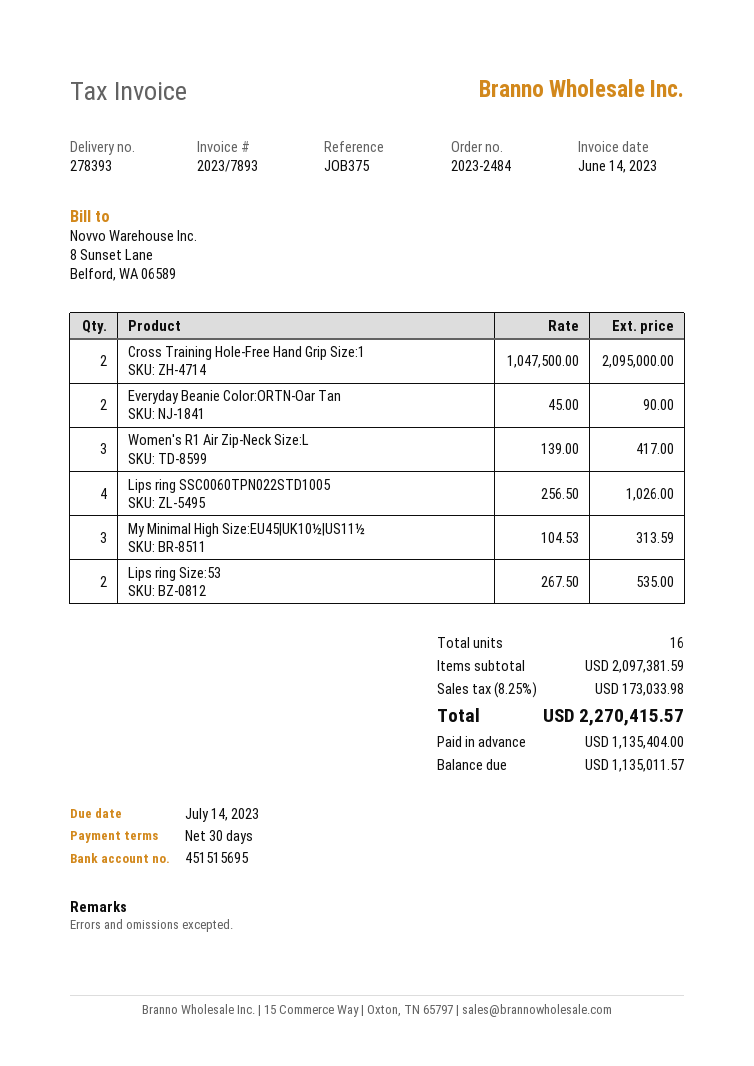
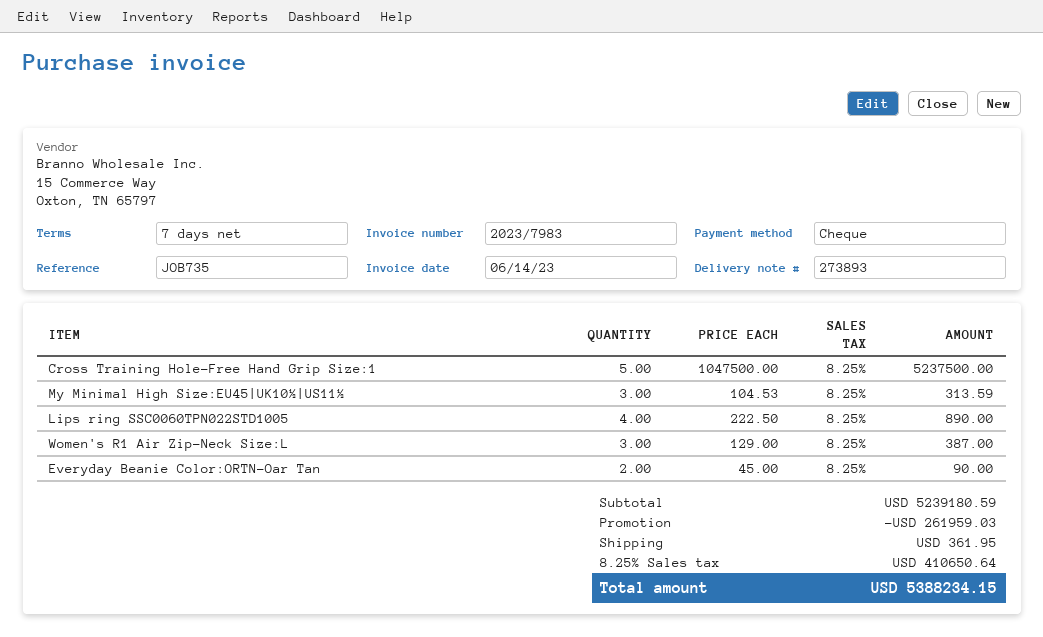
delivery note number: 278393 -> 273893
invoice number: 2023/7893 -> 2023/7983
payment terms: 30 days -> 7 days
reference: JOB375 -> JOB735
Cross Training Hole-Free Hand Grip Size:1: 2 x 1047500.00 = 2095000.00 -> 5 x 1047500.00 = 5237500.00
Women's R1 Air Zip-Neck Size:L: 3 x 139.00 = 417.00 -> 3 x 129.00 = 387.00
Lips ring SSC0060TPN022STD1005: 4 x 256.50 = 1026.00 -> 4 x 222.50 = 890.00
Lips ring Size:53: 2 x 267.50 = 535.00 -> none
subtotal: 2097381.59 -> 5239180.59
discount: none -> 261959.03
shipping: none -> 361.95
tax: 8.25% = 173033.98 -> 8.25% = 410650.64
total: 2270415.57 -> 5388234.15

